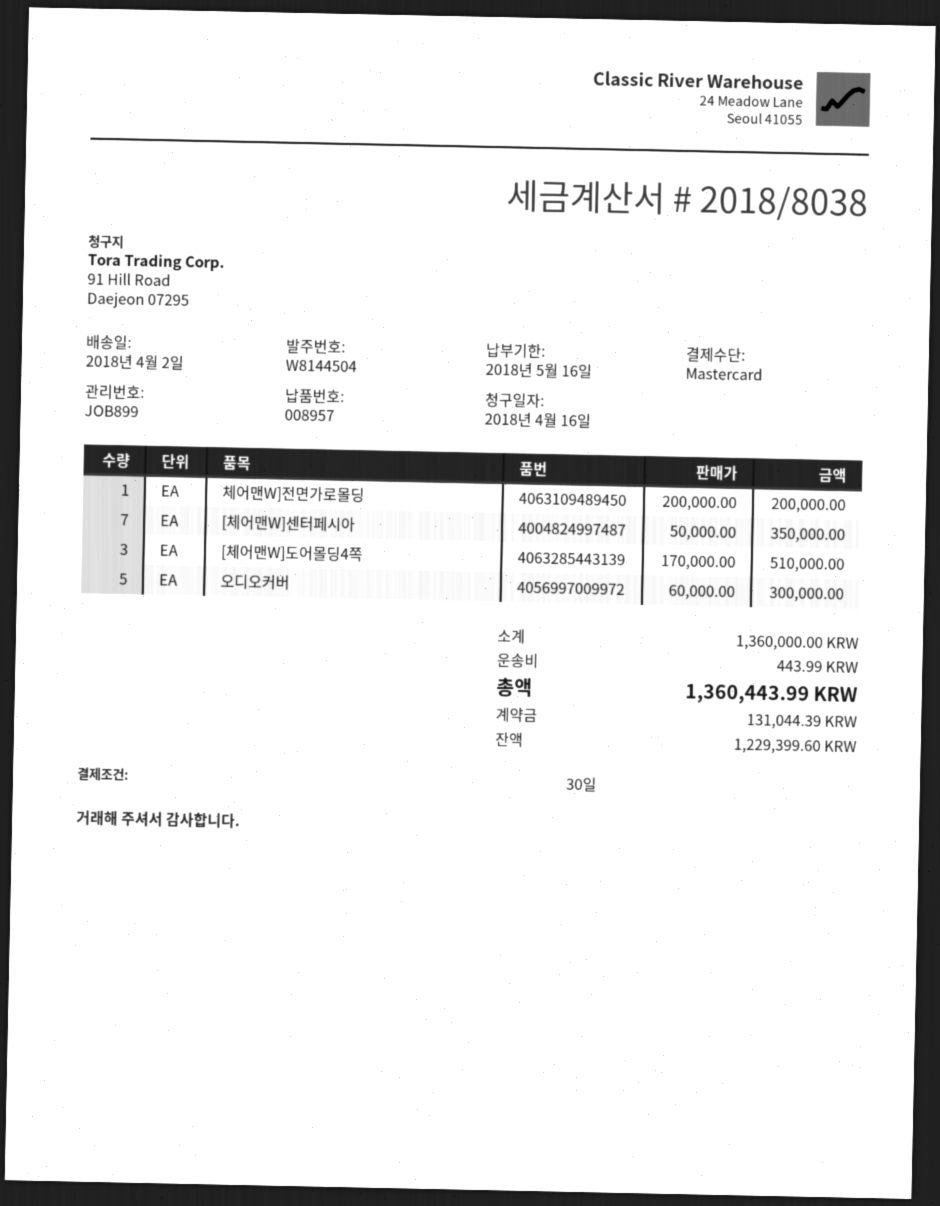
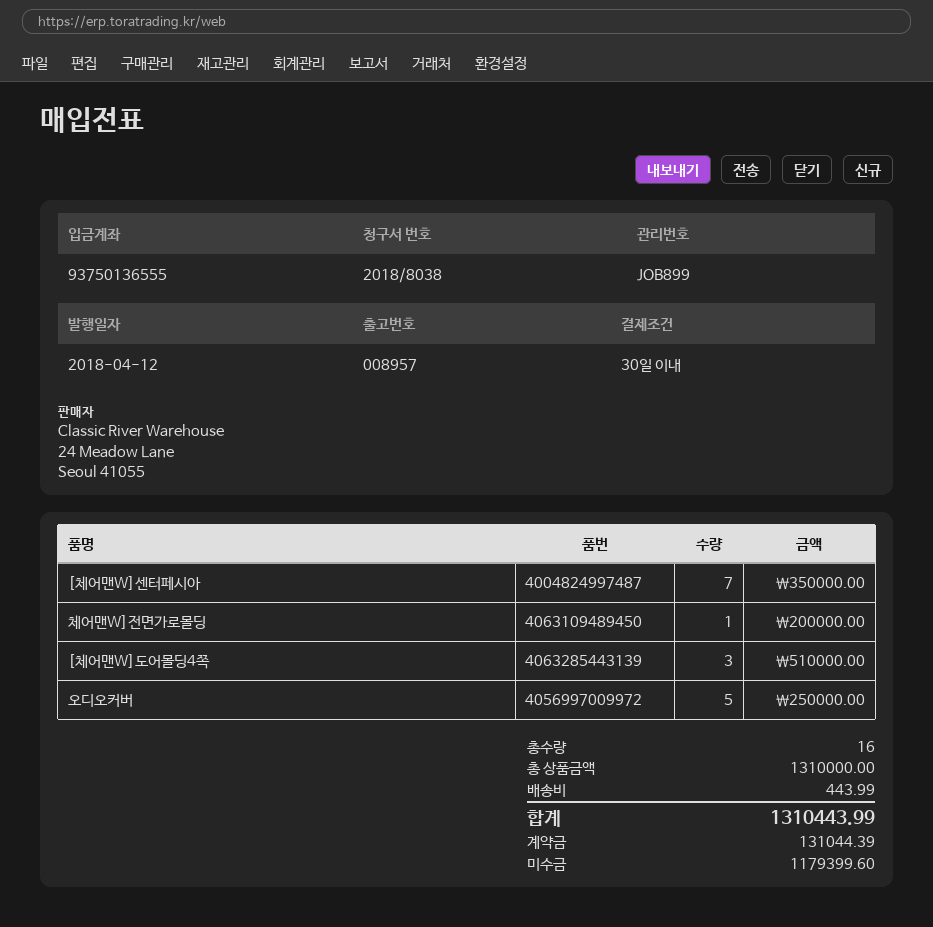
invoice date: 2018-04-16 -> 2018-04-12
오디오커버: 5 for 300000.00 -> 5 for 250000.00
subtotal: 1360000.00 -> 1310000.00
total: 1360443.99 -> 1310443.99
balance: 1229399.60 -> 1179399.60

